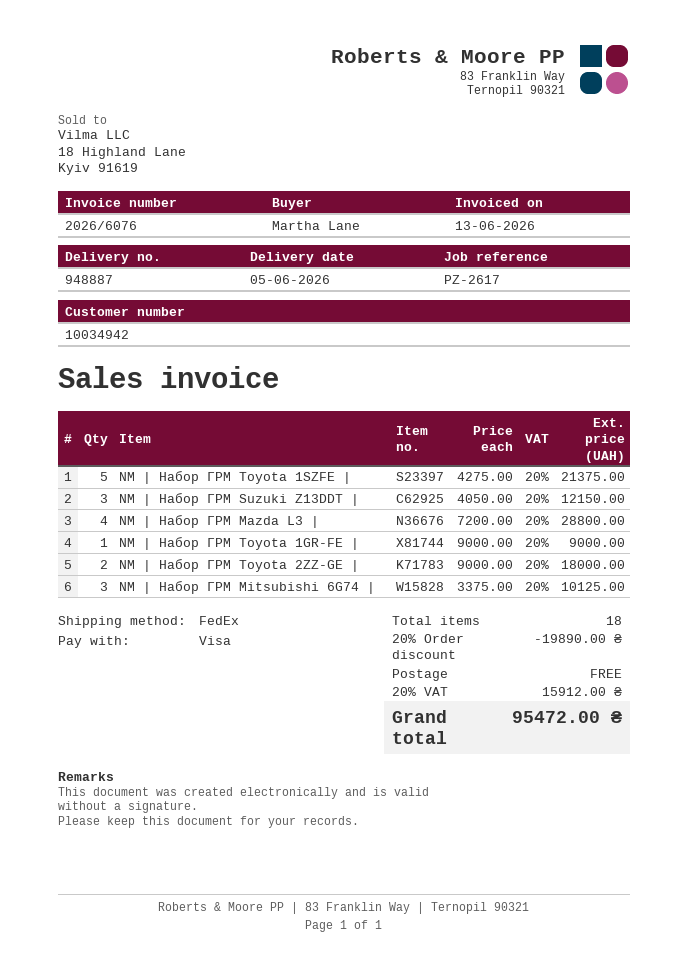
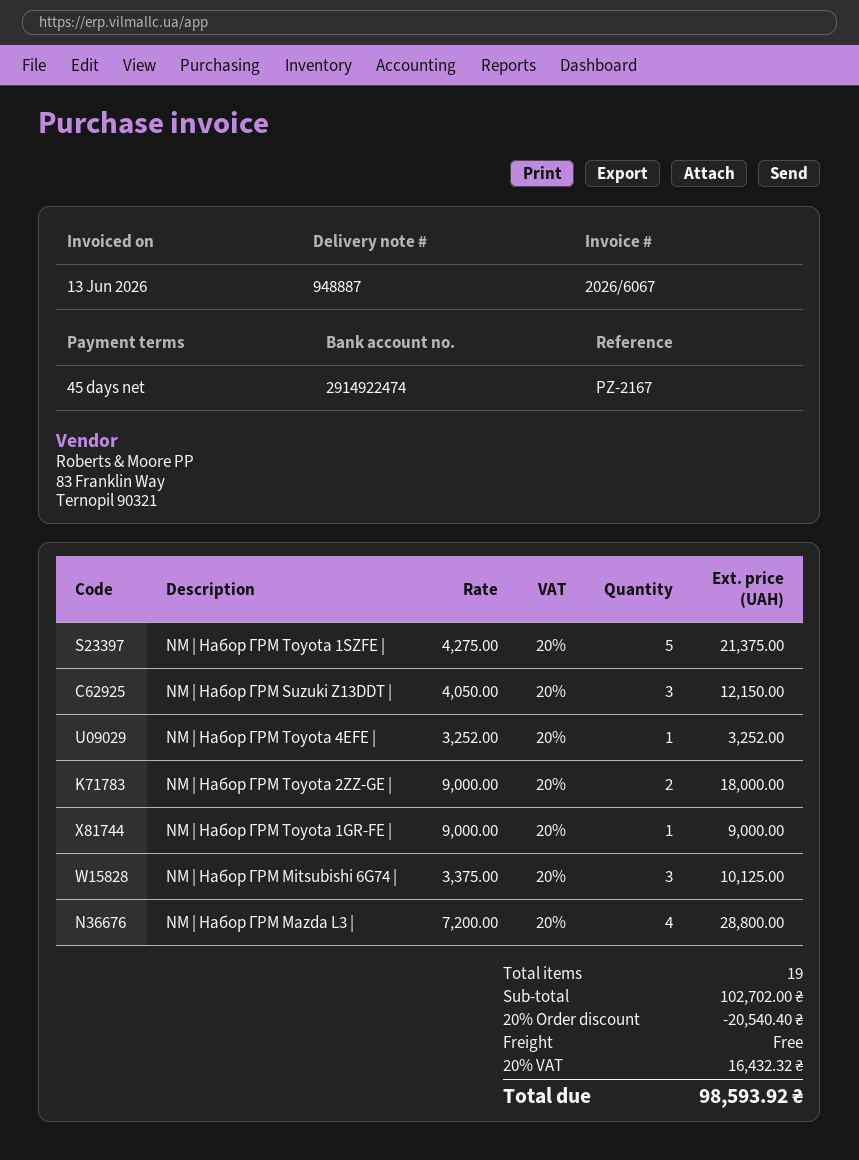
invoice number: 2026/6076 -> 2026/6067
reference: PZ-2617 -> PZ-2167
NM | Набор ГРМ Toyota 4EFE |: none -> 1 x 3252.00 = 3252.00
total quantity: 18 -> 19
discount: 20% = 19890.00 -> 20% = 20540.40
tax: 20% = 15912.00 -> 20% = 16432.32
total: 95472.00 -> 98593.92

